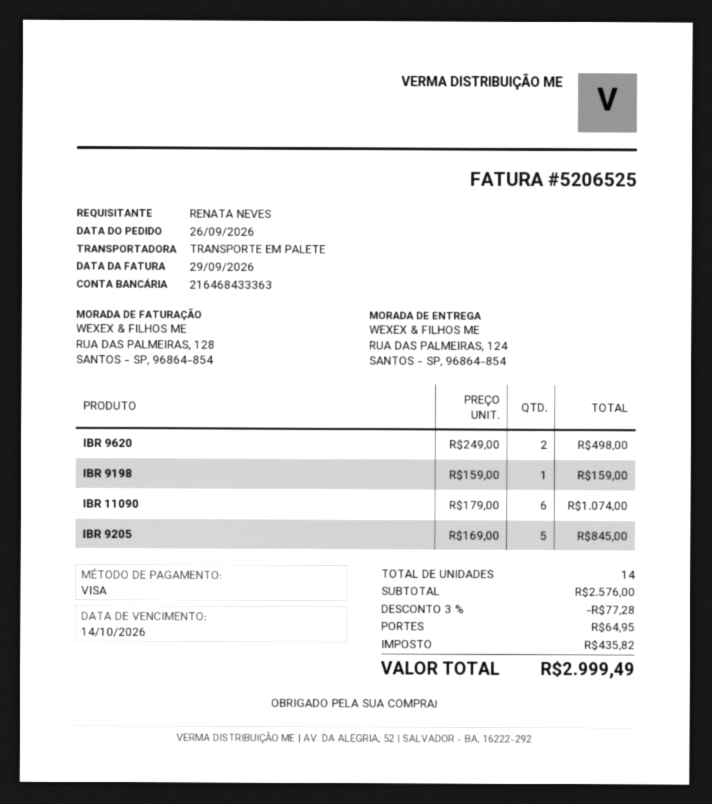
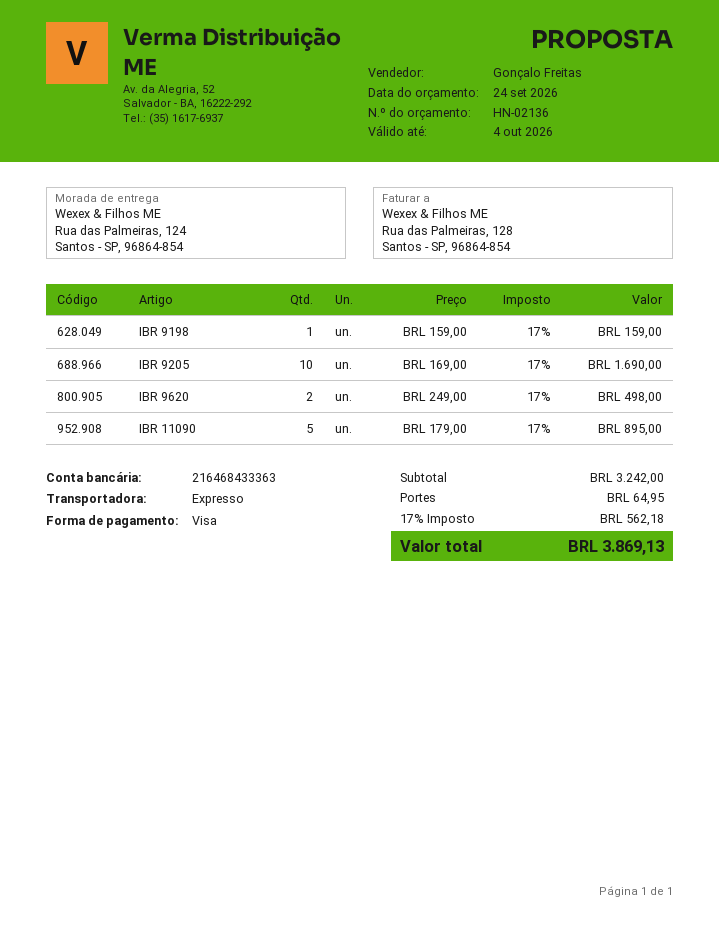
shipping method: pallet freight -> express
IBR 11090: 6 x 179.00 = 1074.00 -> 5 x 179.00 = 895.00
IBR 9205: 5 x 169.00 = 845.00 -> 10 x 169.00 = 1690.00
subtotal: 2576.00 -> 3242.00
discount: 3% = 77.28 -> none
tax: 435.82 -> 562.18
total: 2999.49 -> 3869.13

